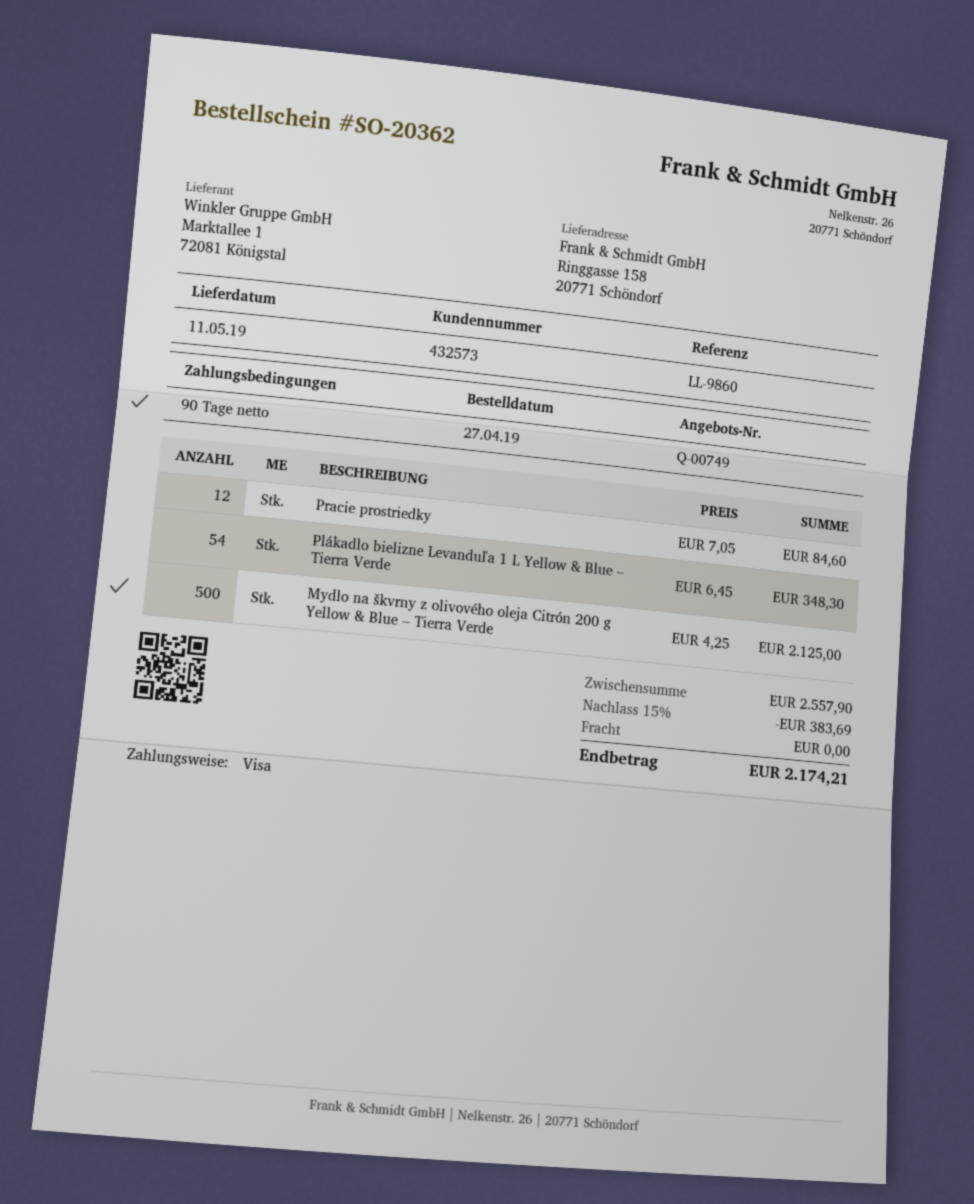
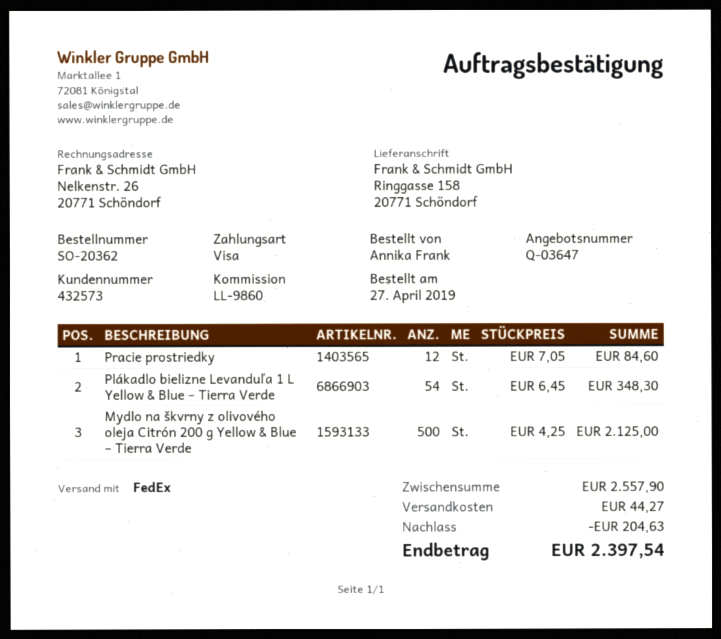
quote number: Q-00749 -> Q-03647
discount: 383.69 -> 204.63
shipping: 0.00 -> 44.27
total: 2174.21 -> 2397.54

